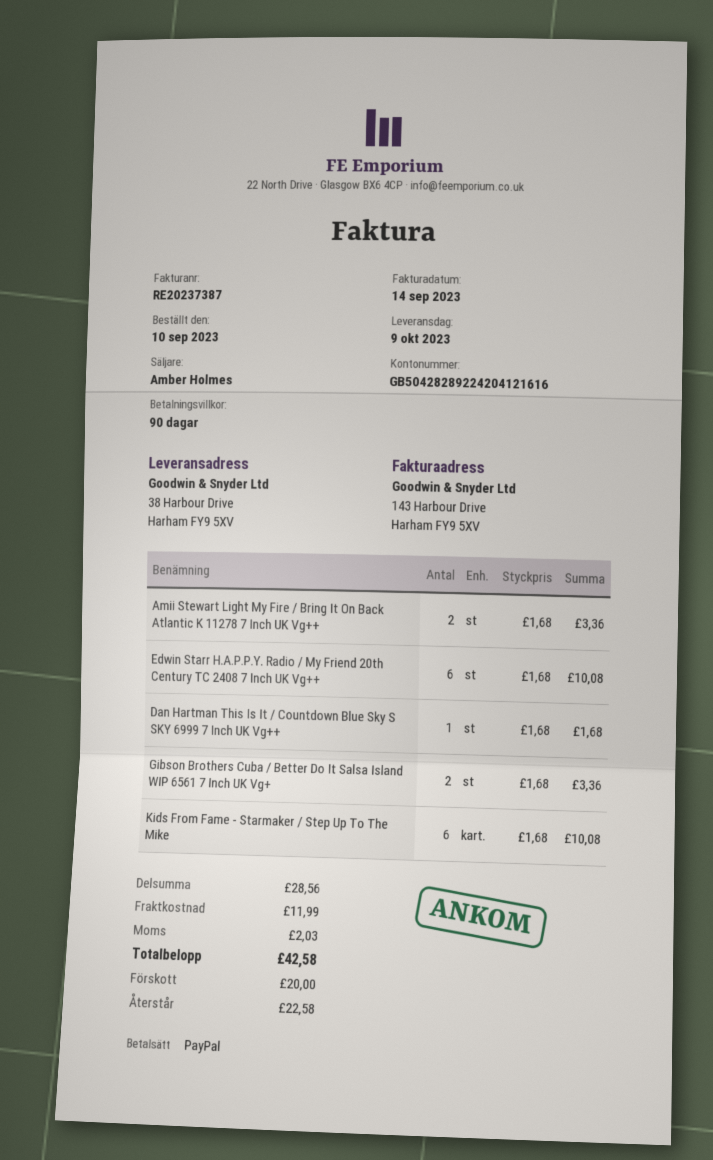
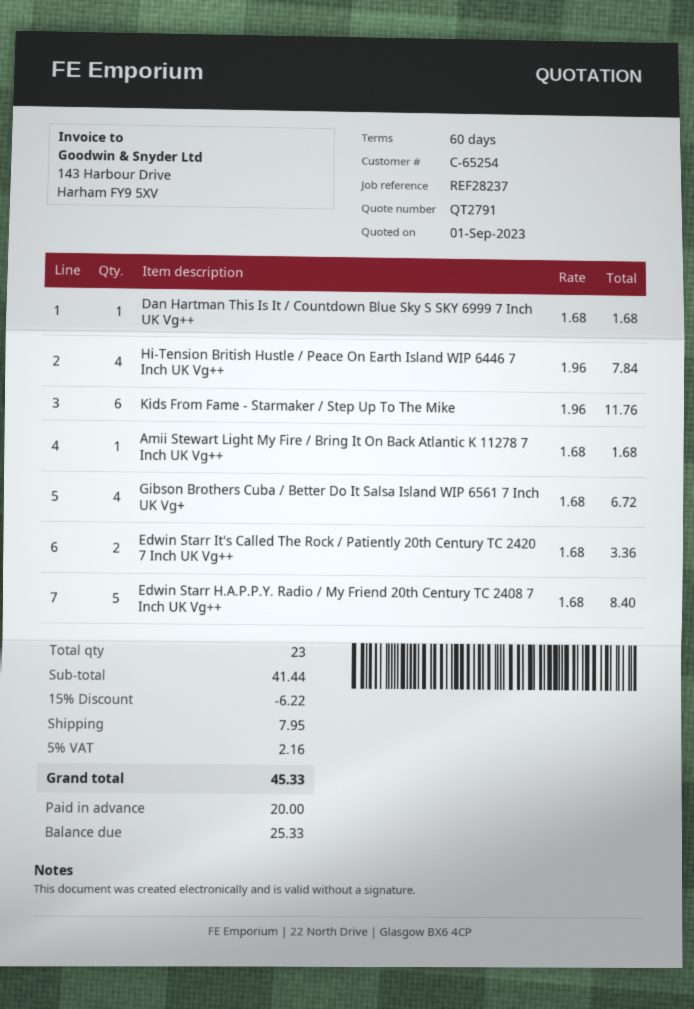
payment terms: 90 days -> 60 days
Amii Stewart Light My Fire / Bring It On Back Atlantic K 11278 7 Inch UK Vg++: 2 x 1.68 = 3.36 -> 1 x 1.68 = 1.68
Edwin Starr H.A.P.P.Y. Radio / My Friend 20th Century TC 2408 7 Inch UK Vg++: 6 x 1.68 = 10.08 -> 5 x 1.68 = 8.40
Gibson Brothers Cuba / Better Do It Salsa Island WIP 6561 7 Inch UK Vg+: 2 x 1.68 = 3.36 -> 4 x 1.68 = 6.72
Kids From Fame - Starmaker / Step Up To The Mike: 6 x 1.68 = 10.08 -> 6 x 1.96 = 11.76
Hi-Tension British Hustle / Peace On Earth Island WIP 6446 7 Inch UK Vg++: none -> 4 x 1.96 = 7.84
Edwin Starr It's Called The Rock / Patiently 20th Century TC 2420 7 Inch UK Vg++: none -> 2 x 1.68 = 3.36
subtotal: 28.56 -> 41.44
discount: none -> 15% = 6.22
shipping: 11.99 -> 7.95
tax: 2.03 -> 2.16
total: 42.58 -> 45.33
balance: 22.58 -> 25.33

